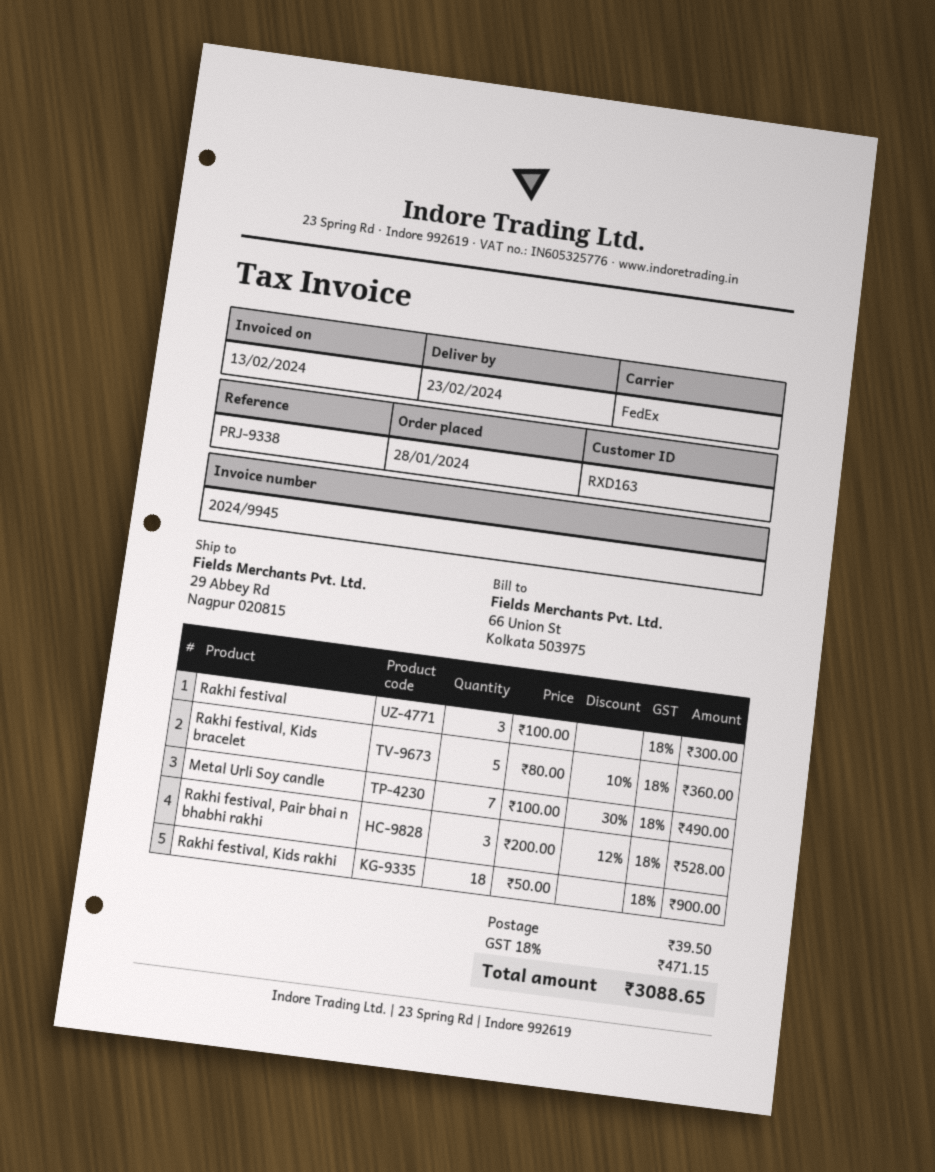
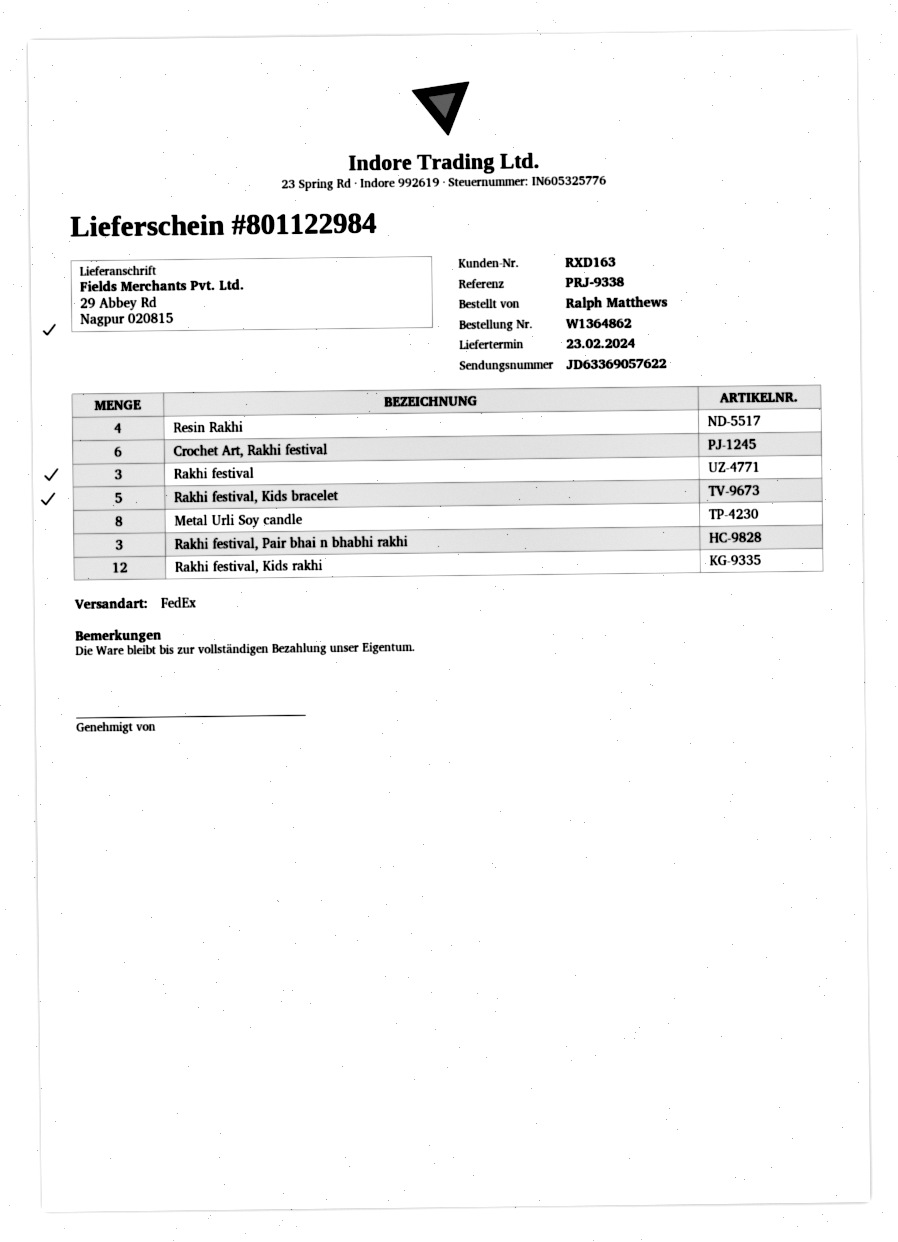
Metal Urli Soy candle: 7 -> 8
Rakhi festival, Kids rakhi: 18 -> 12
Resin Rakhi: none -> 4
Crochet Art, Rakhi festival: none -> 6

